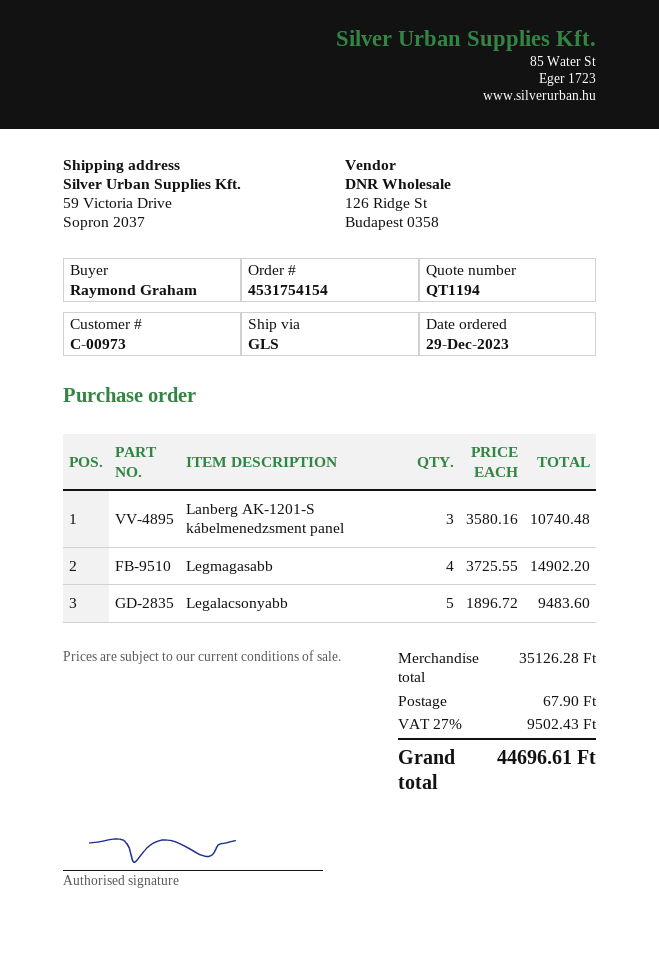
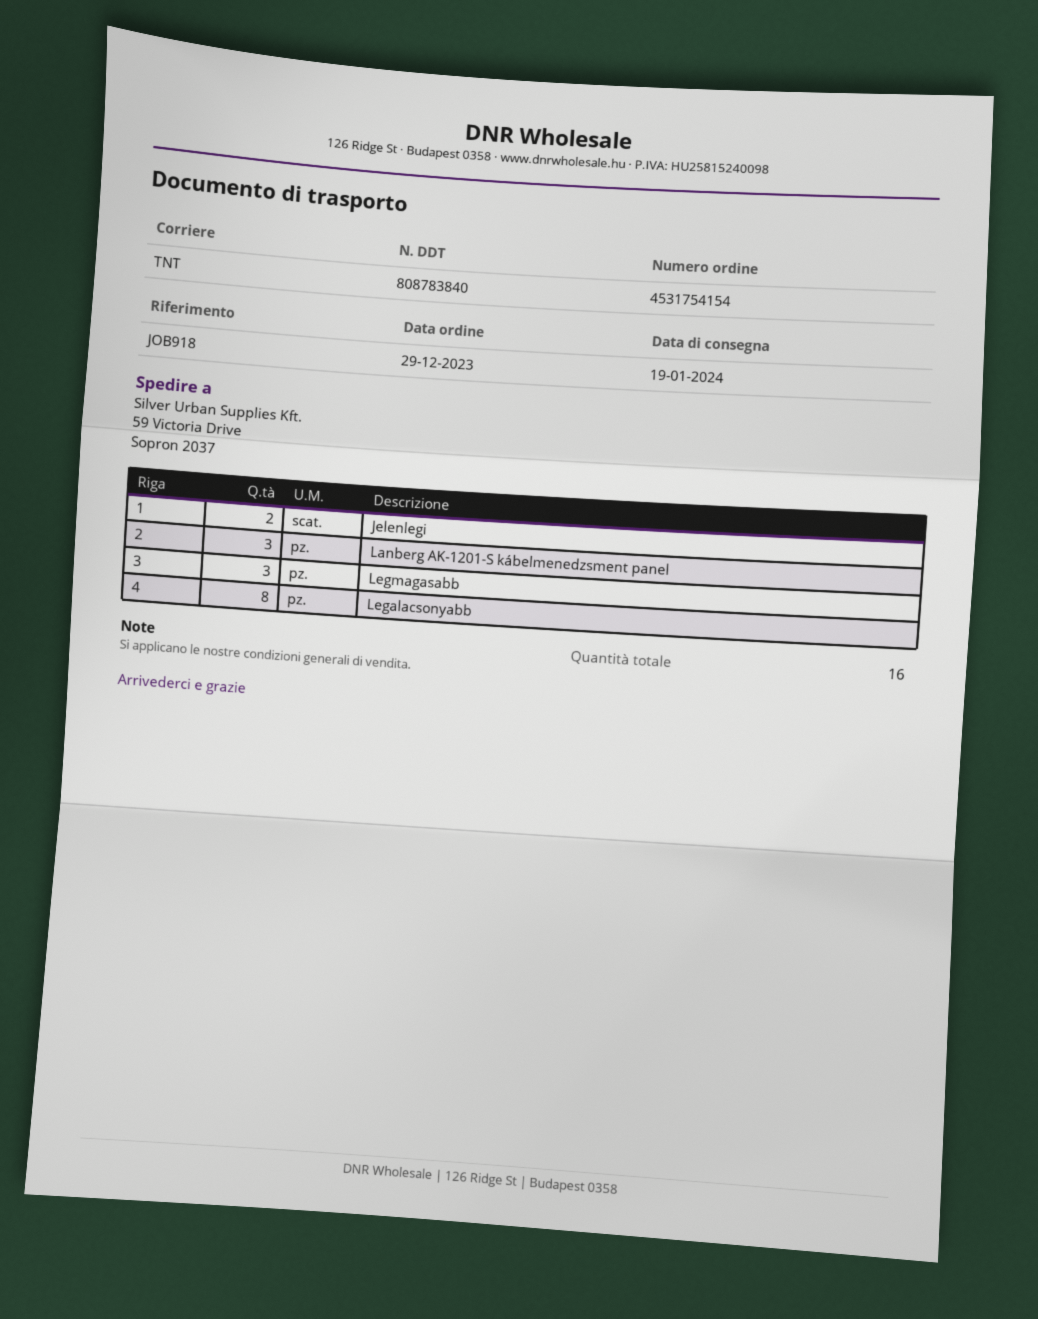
shipping method: GLS -> TNT
Legmagasabb: 4 -> 3
Legalacsonyabb: 5 -> 8
Jelenlegi: none -> 2

